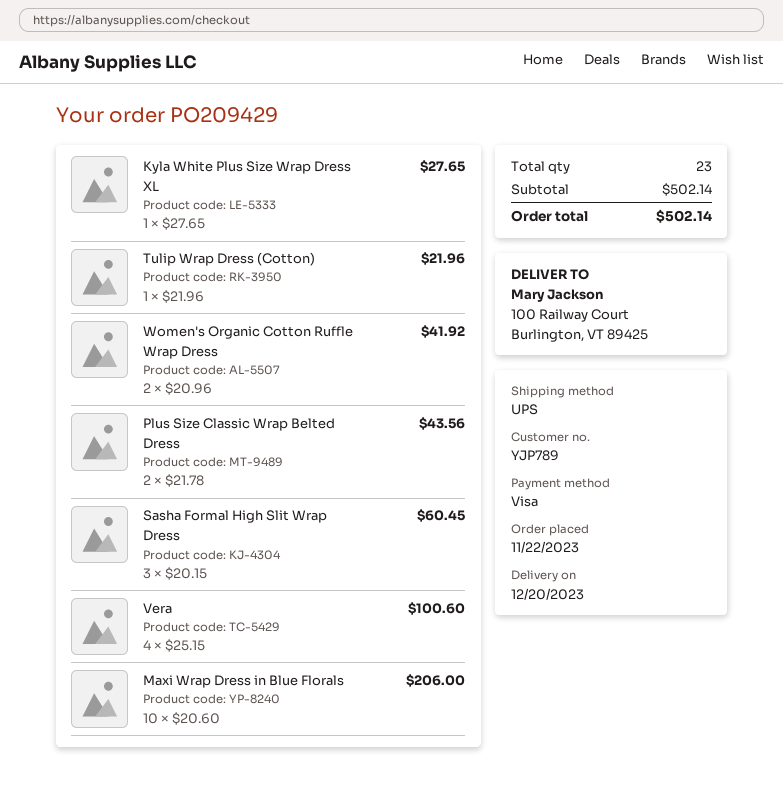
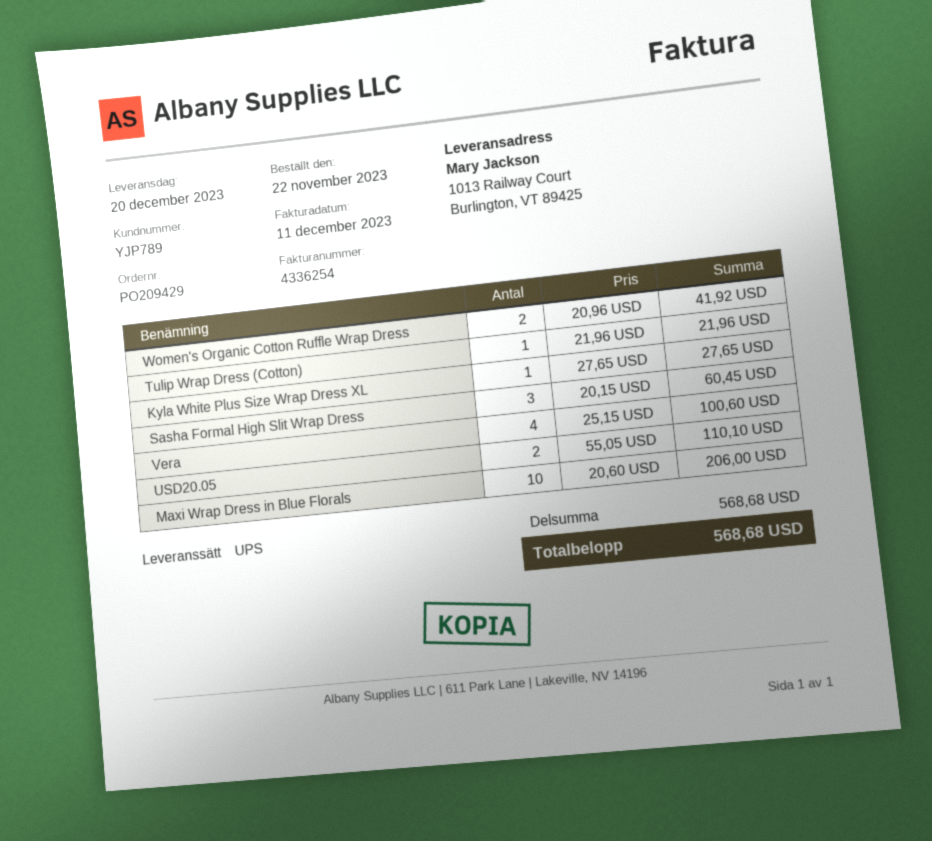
ship to: 100 Railway Court, Burlington, VT 89425 -> 1013 Railway Court, Burlington, VT 89425
Plus Size Classic Wrap Belted Dress: 2 x 21.78 = 43.56 -> none
USD20.05: none -> 2 x 55.05 = 110.10
subtotal: 502.14 -> 568.68
total: 502.14 -> 568.68

